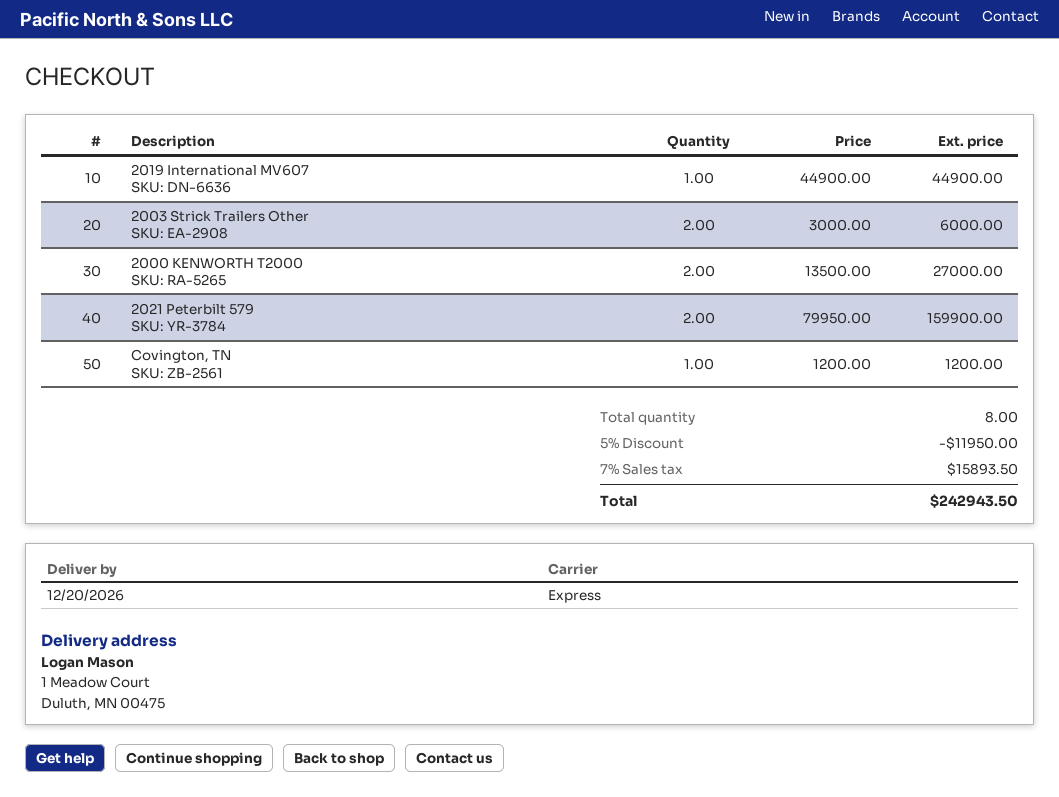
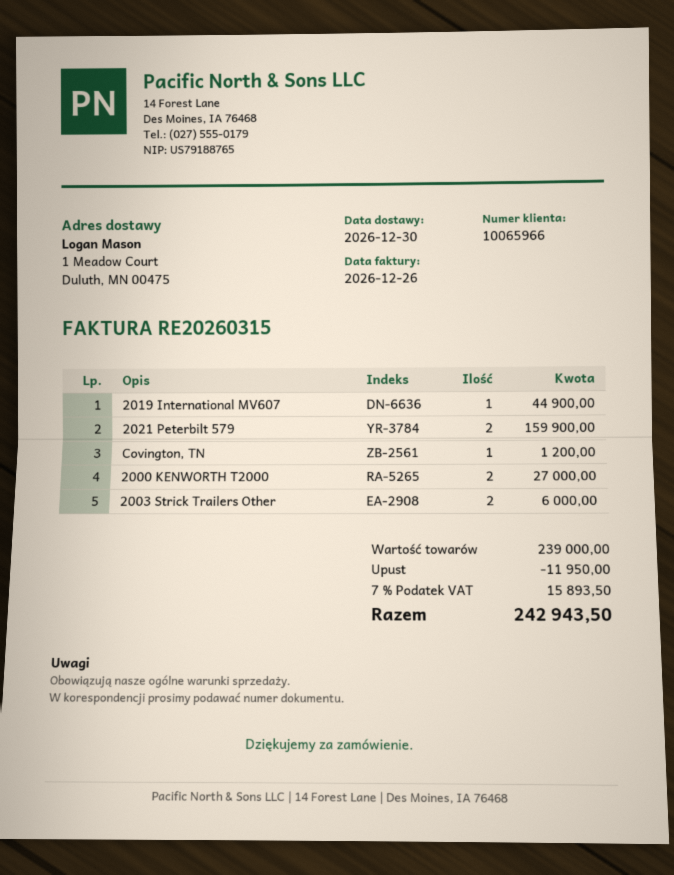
delivery date: 2026-12-20 -> 2026-12-30

